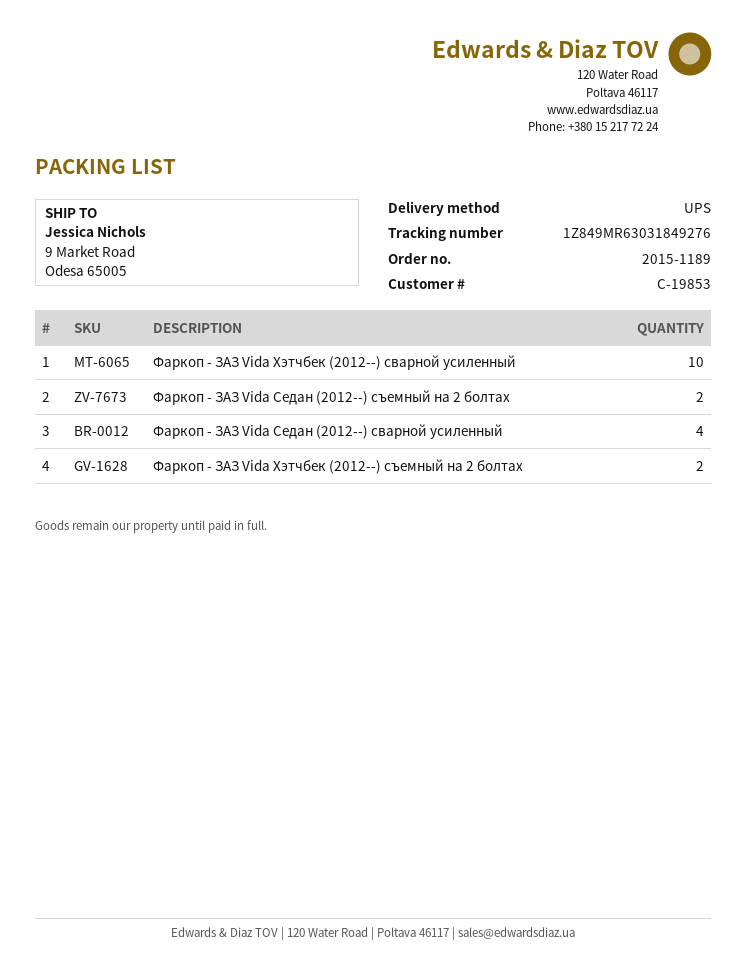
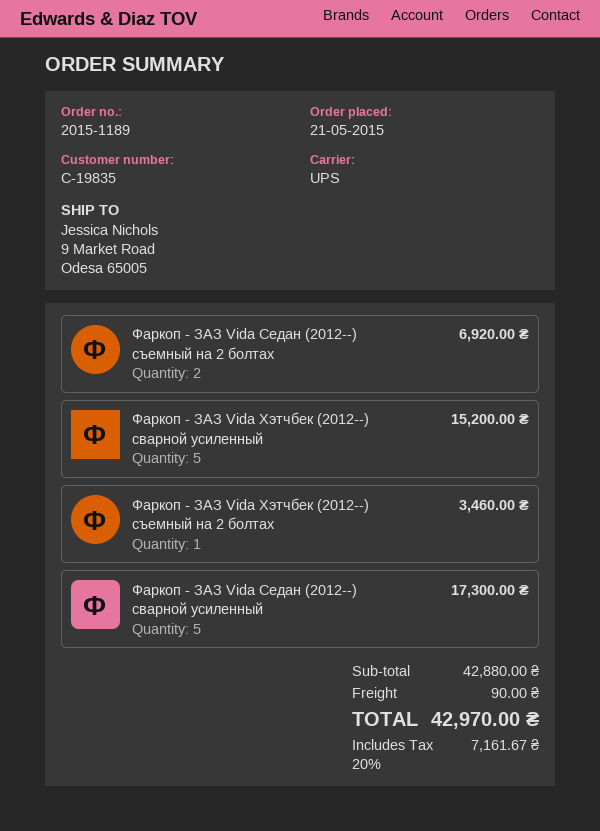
customer number: C-19853 -> C-19835
Фаркоп - ЗАЗ Vida Хэтчбек (2012--) сварной усиленный: 10 -> 5
Фаркоп - ЗАЗ Vida Седан (2012--) сварной усиленный: 4 -> 5
Фаркоп - ЗАЗ Vida Хэтчбек (2012--) съемный на 2 болтах: 2 -> 1

